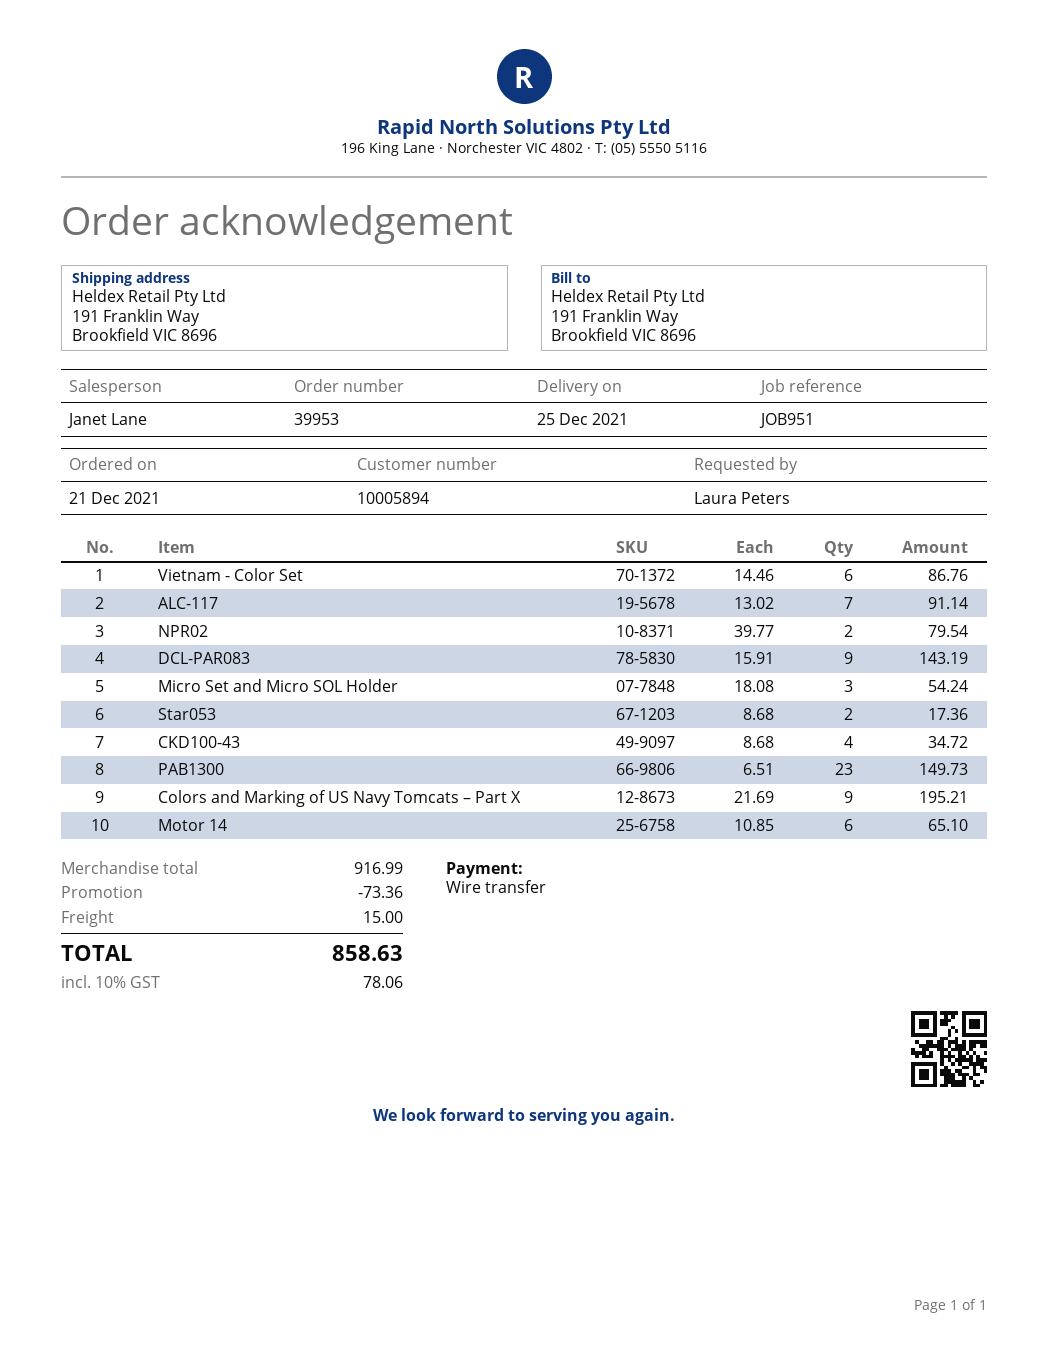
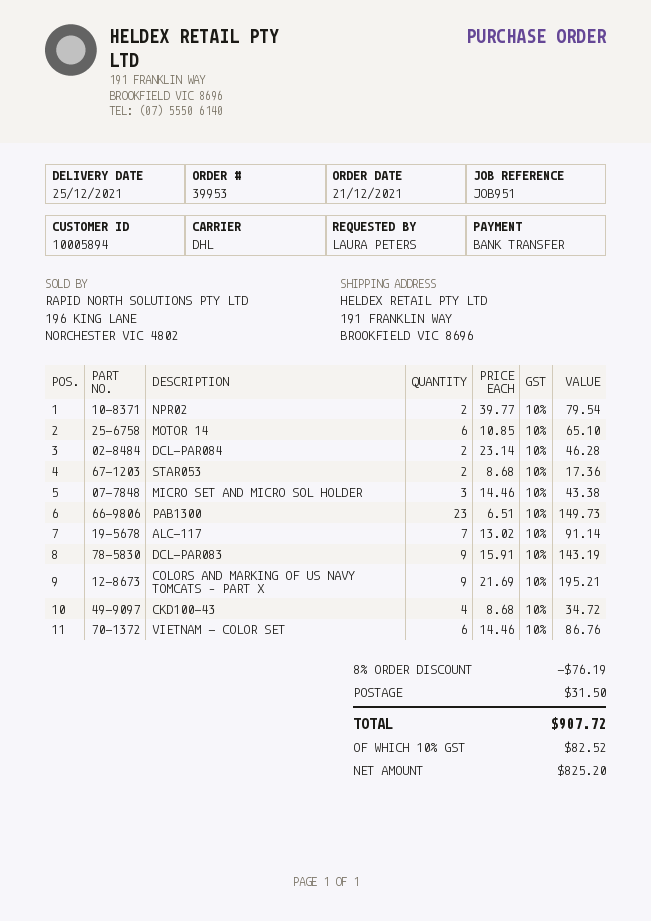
Micro Set and Micro SOL Holder: 3 x 18.08 = 54.24 -> 3 x 14.46 = 43.38
DCL-PAR084: none -> 2 x 23.14 = 46.28
discount: 73.36 -> 76.19
shipping: 15.00 -> 31.50
tax: 10% = 78.06 -> 10% = 82.52
total: 858.63 -> 907.72

